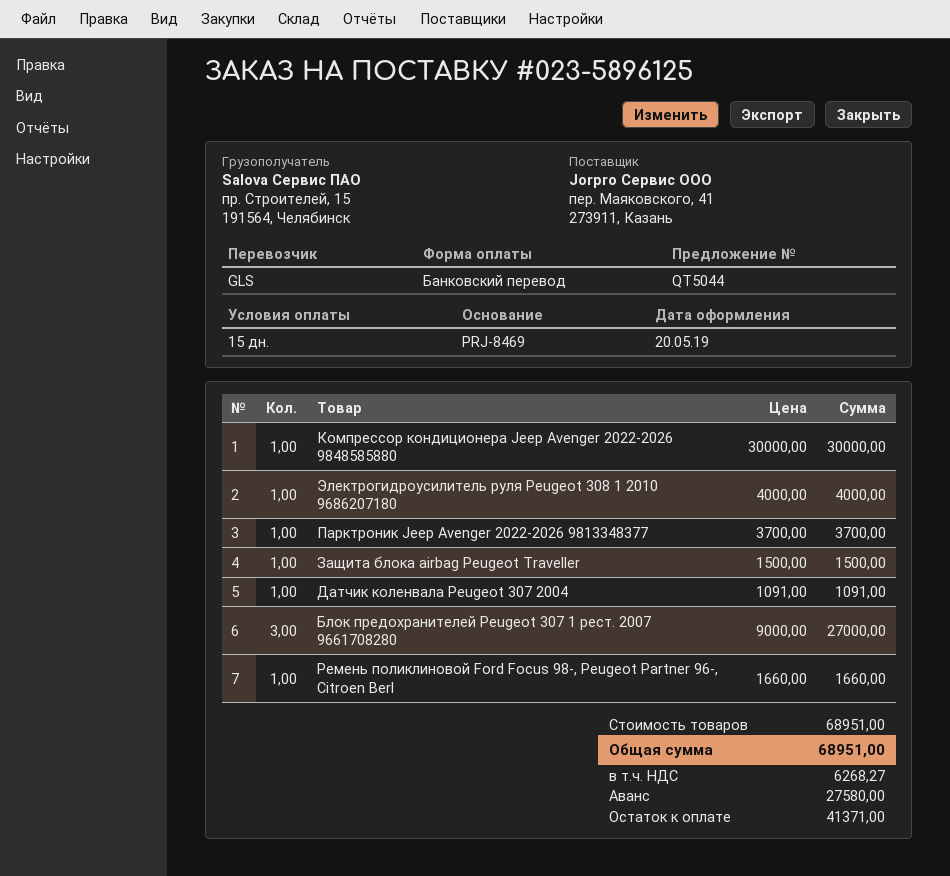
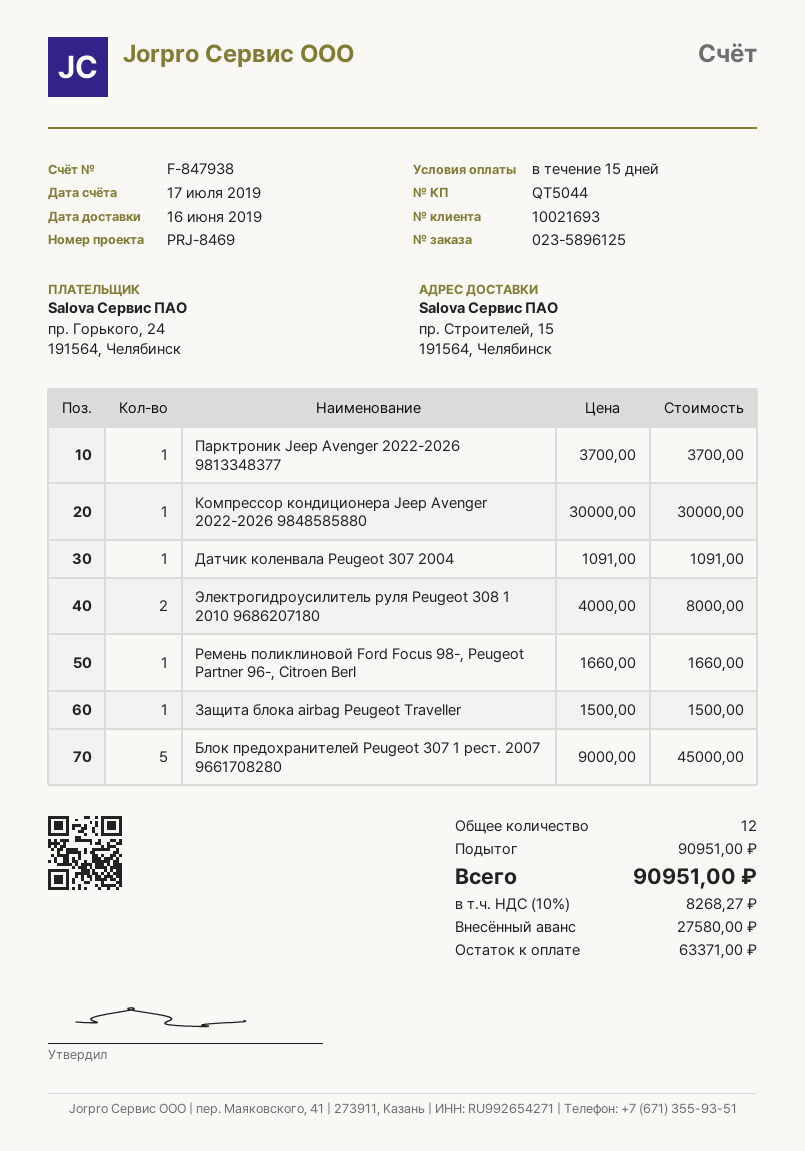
Электрогидроусилитель руля Peugeot 308 1 2010 9686207180: 1 x 4000.00 = 4000.00 -> 2 x 4000.00 = 8000.00
Блок предохранителей Peugeot 307 1 рест. 2007 9661708280: 3 x 9000.00 = 27000.00 -> 5 x 9000.00 = 45000.00
subtotal: 68951.00 -> 90951.00
tax: 6268.27 -> 8268.27
total: 68951.00 -> 90951.00
balance: 41371.00 -> 63371.00

